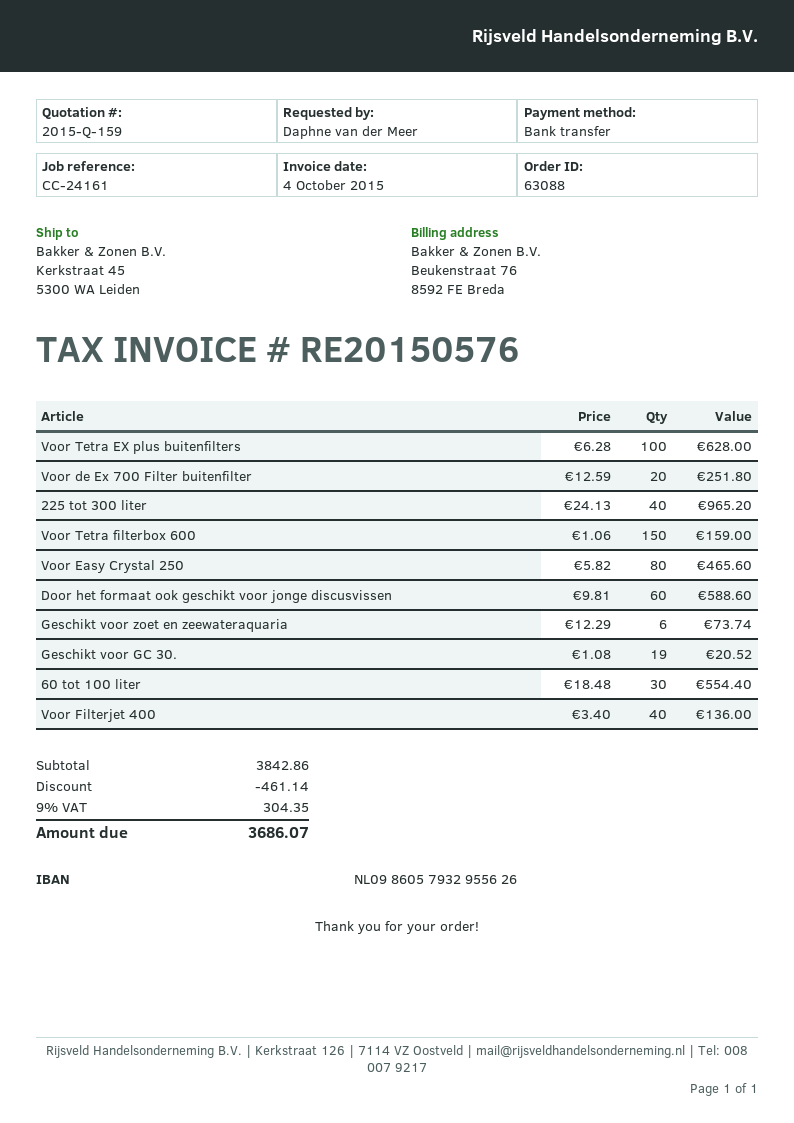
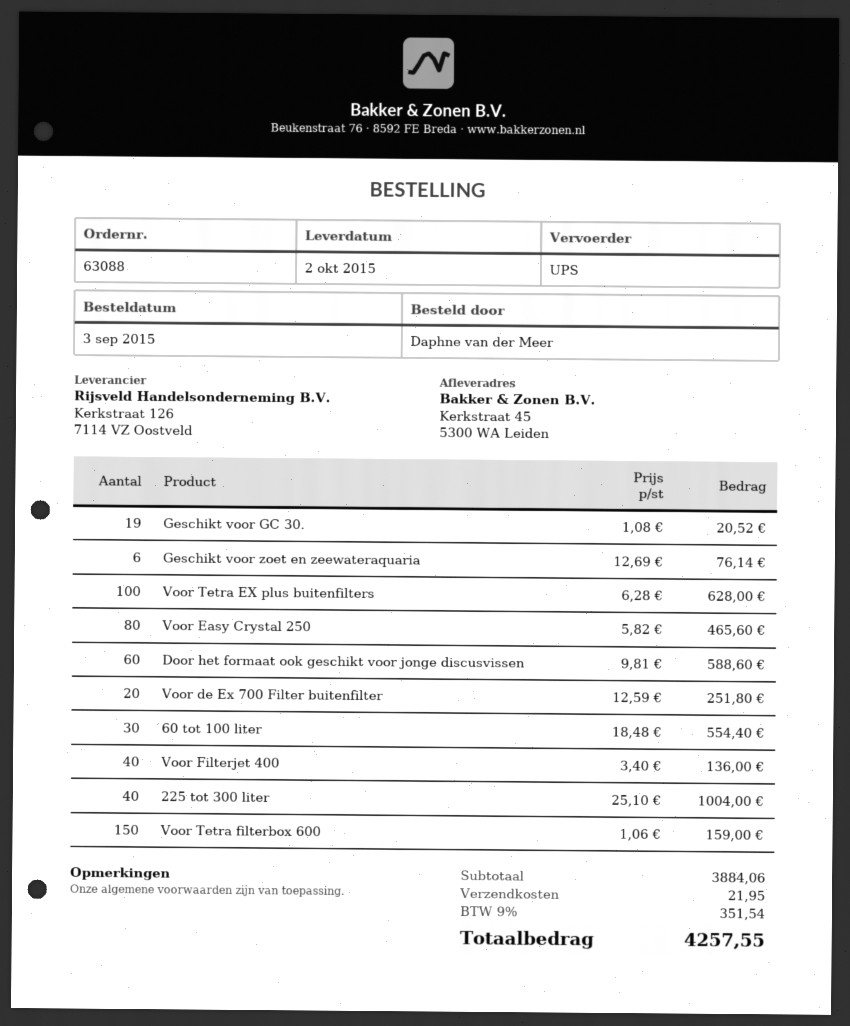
225 tot 300 liter: 40 x 24.13 = 965.20 -> 40 x 25.10 = 1004.00
Geschikt voor zoet en zeewateraquaria: 6 x 12.29 = 73.74 -> 6 x 12.69 = 76.14
subtotal: 3842.86 -> 3884.06
discount: 461.14 -> none
shipping: none -> 21.95
tax: 9% = 304.35 -> 9% = 351.54
total: 3686.07 -> 4257.55

